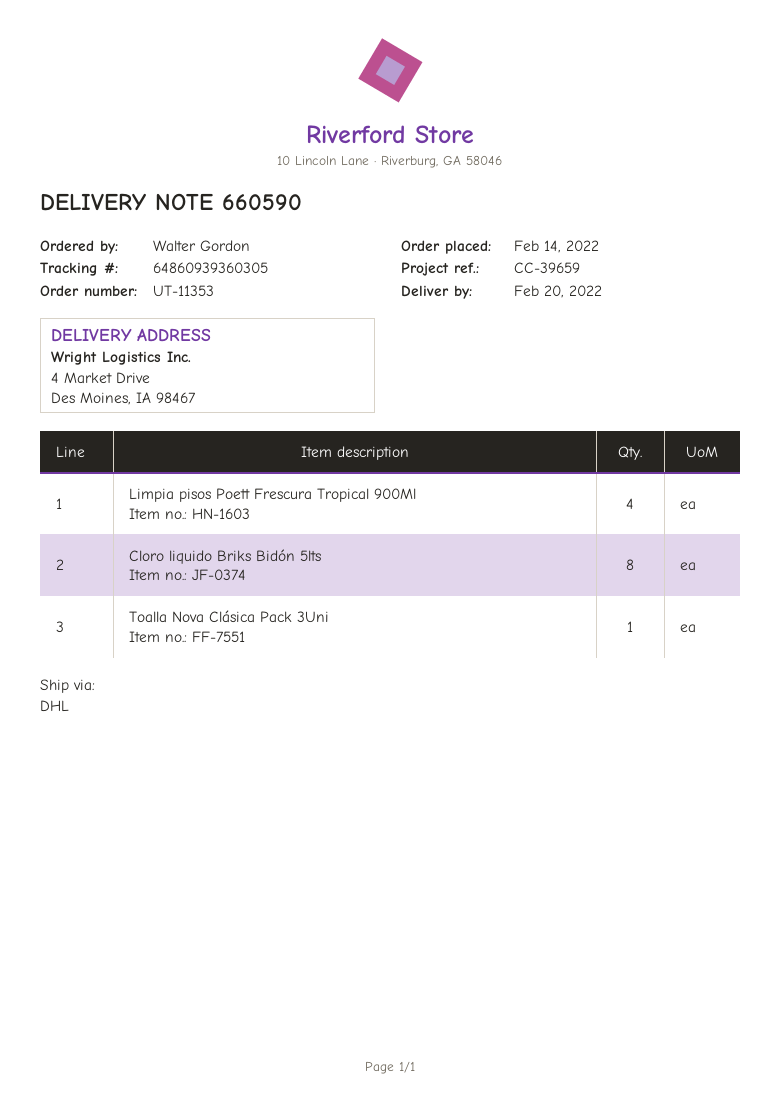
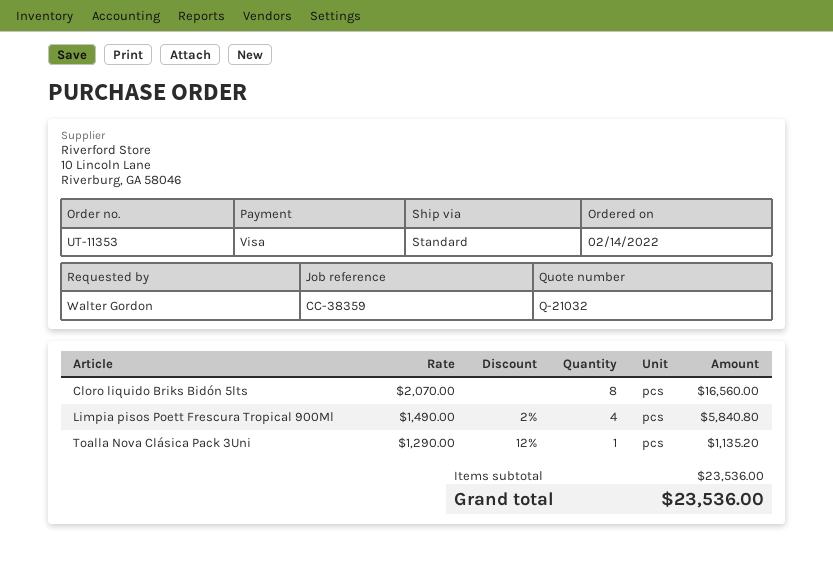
reference: CC-39659 -> CC-38359
shipping method: DHL -> standard

